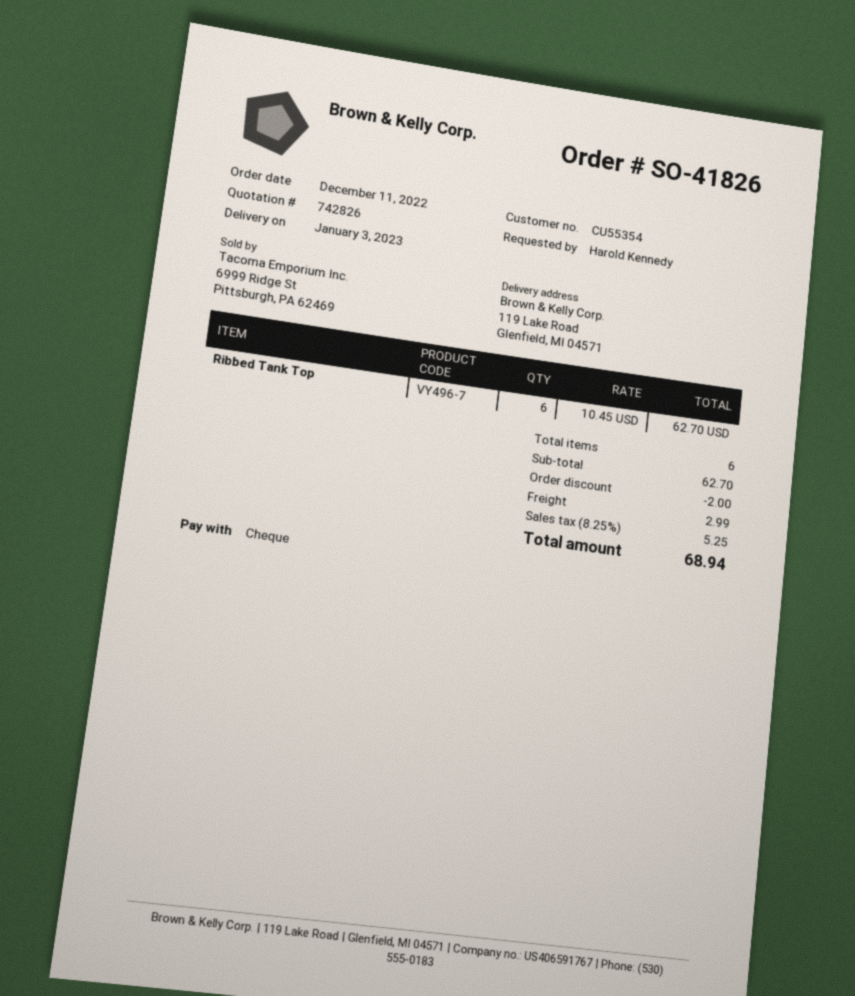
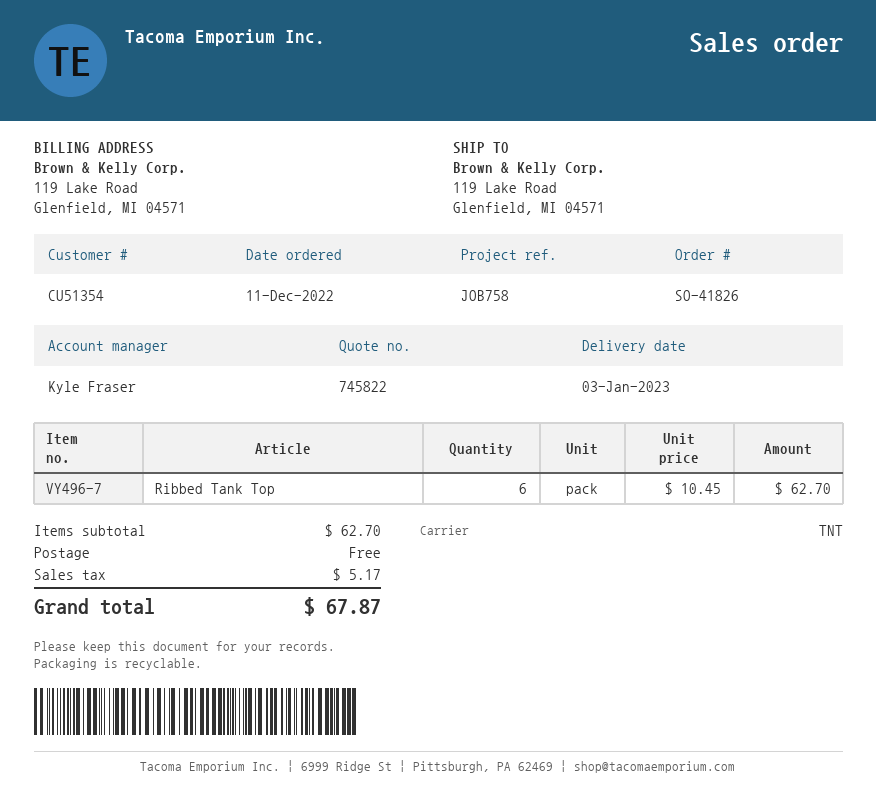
quote number: 742826 -> 745822
customer number: CU55354 -> CU51354
discount: 2.00 -> none
shipping: 2.99 -> 0.00
tax: 5.25 -> 5.17
total: 68.94 -> 67.87

